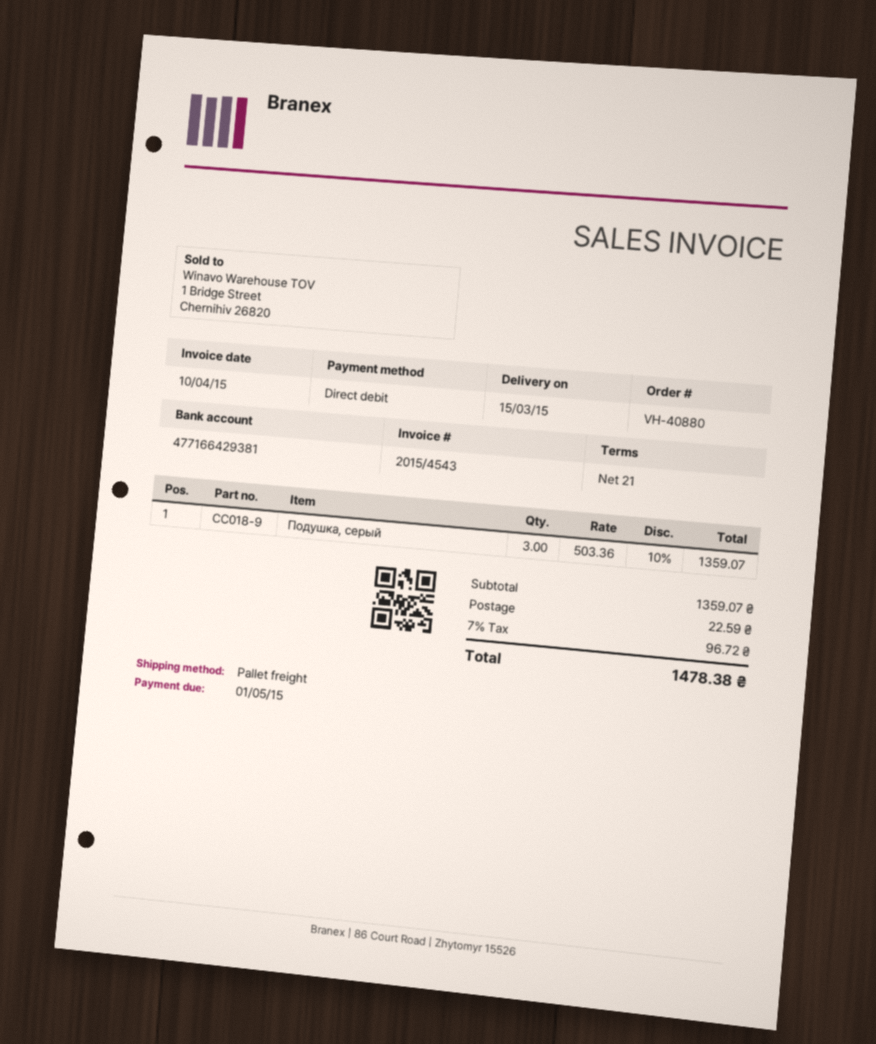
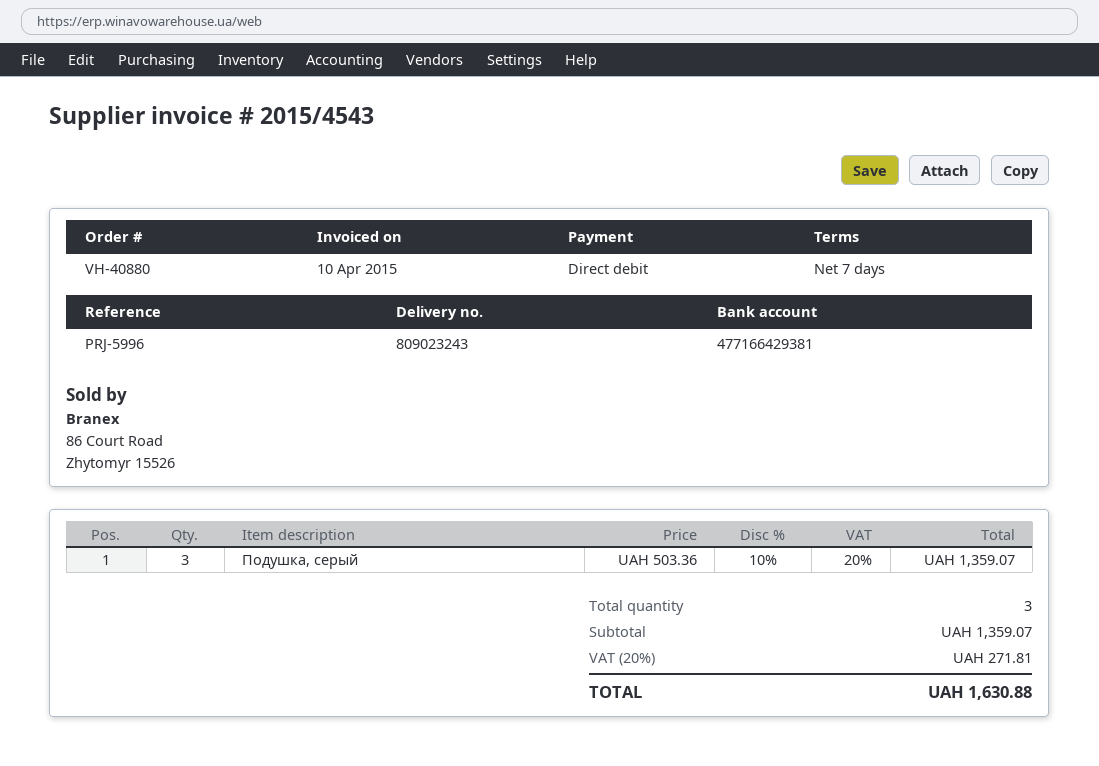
payment terms: 21 days -> 7 days
shipping: 22.59 -> none
tax: 7% = 96.72 -> 20% = 271.81
total: 1478.38 -> 1630.88

